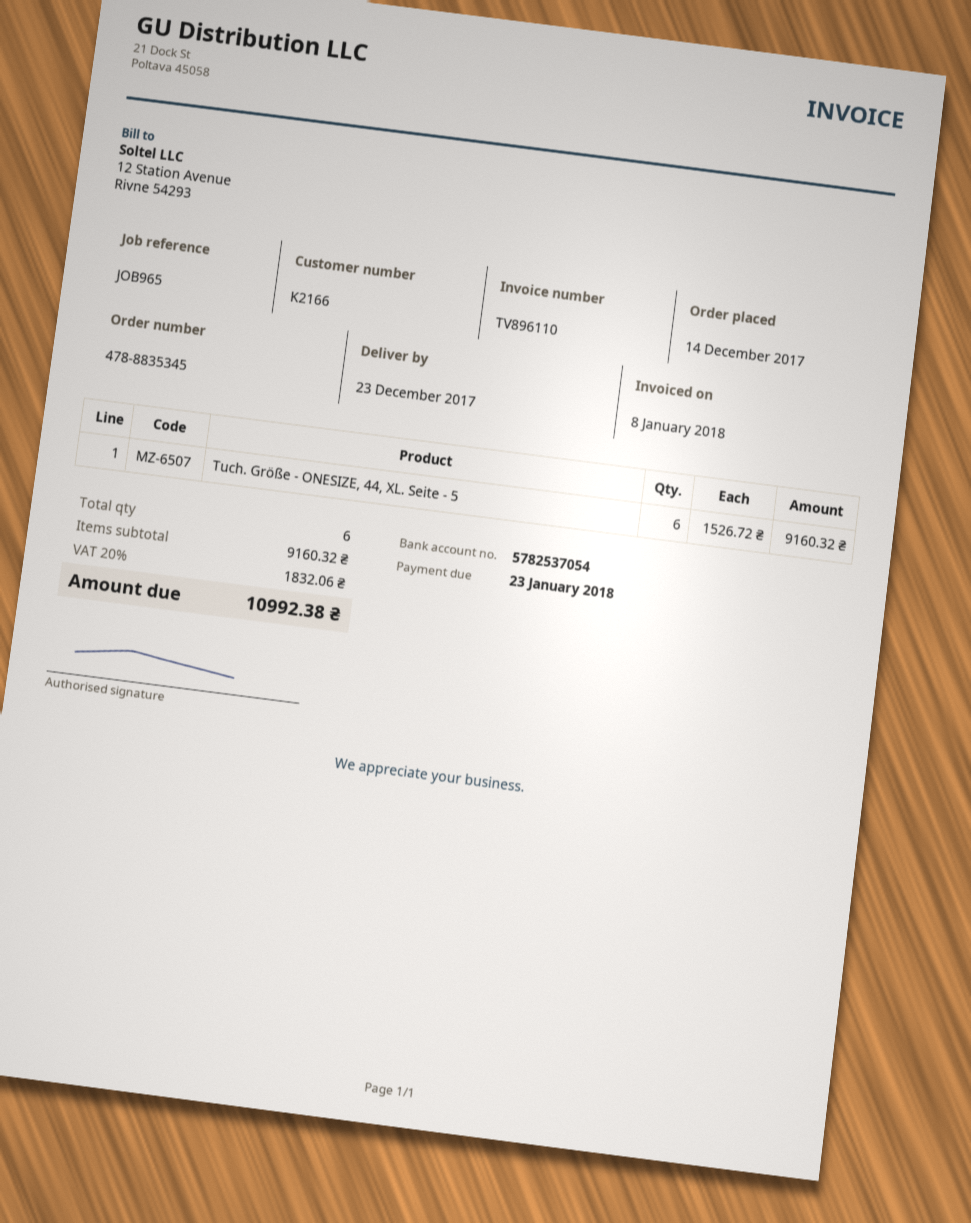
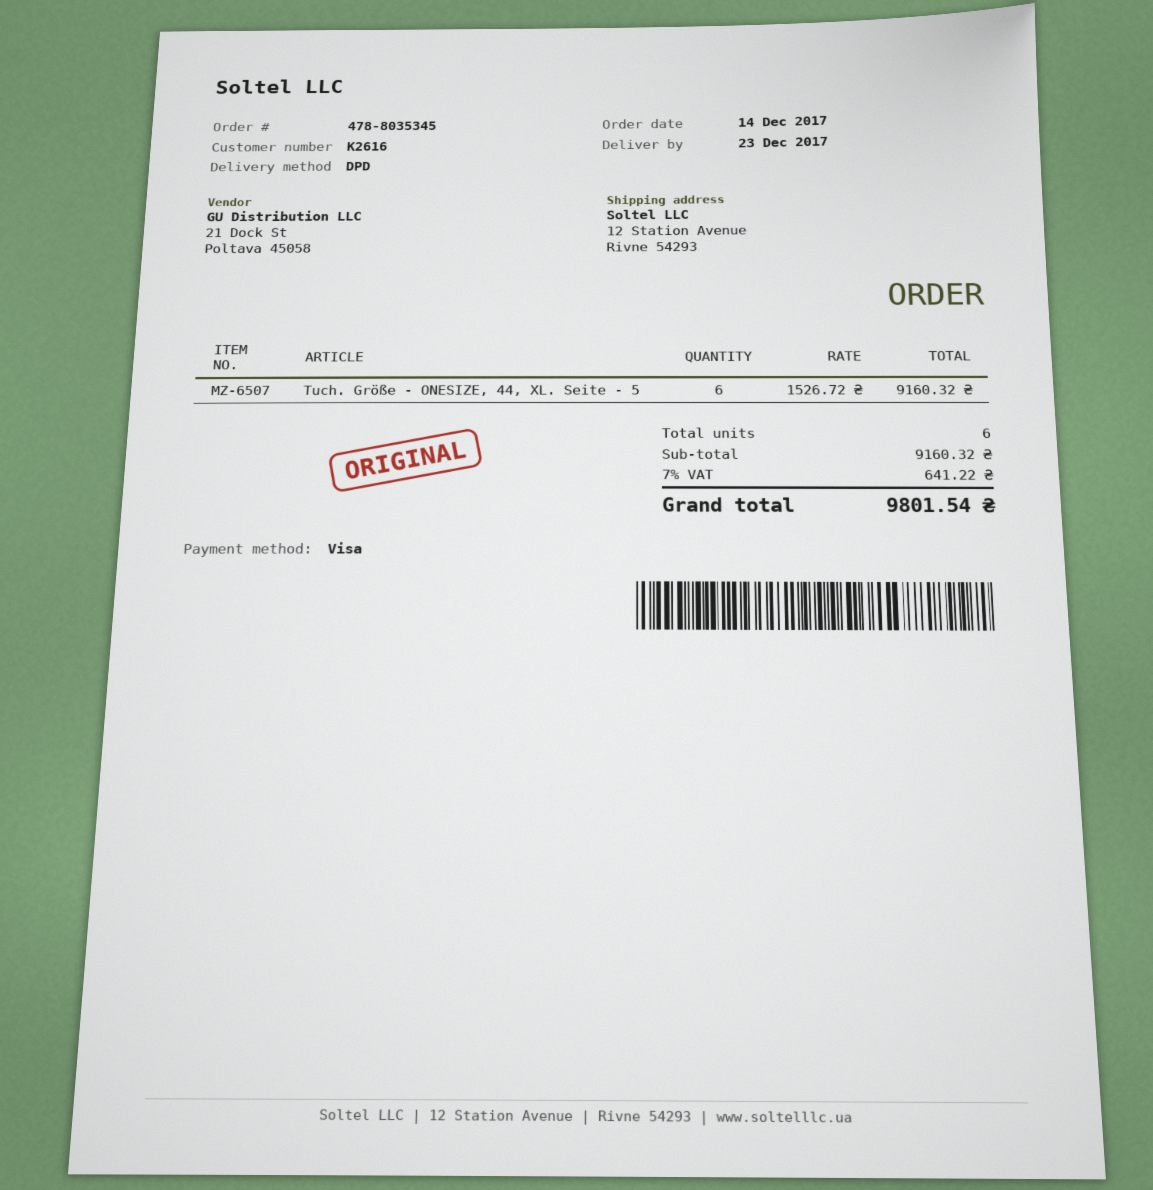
order number: 478-8835345 -> 478-8035345
customer number: K2166 -> K2616
tax: 20% = 1832.06 -> 7% = 641.22
total: 10992.38 -> 9801.54

